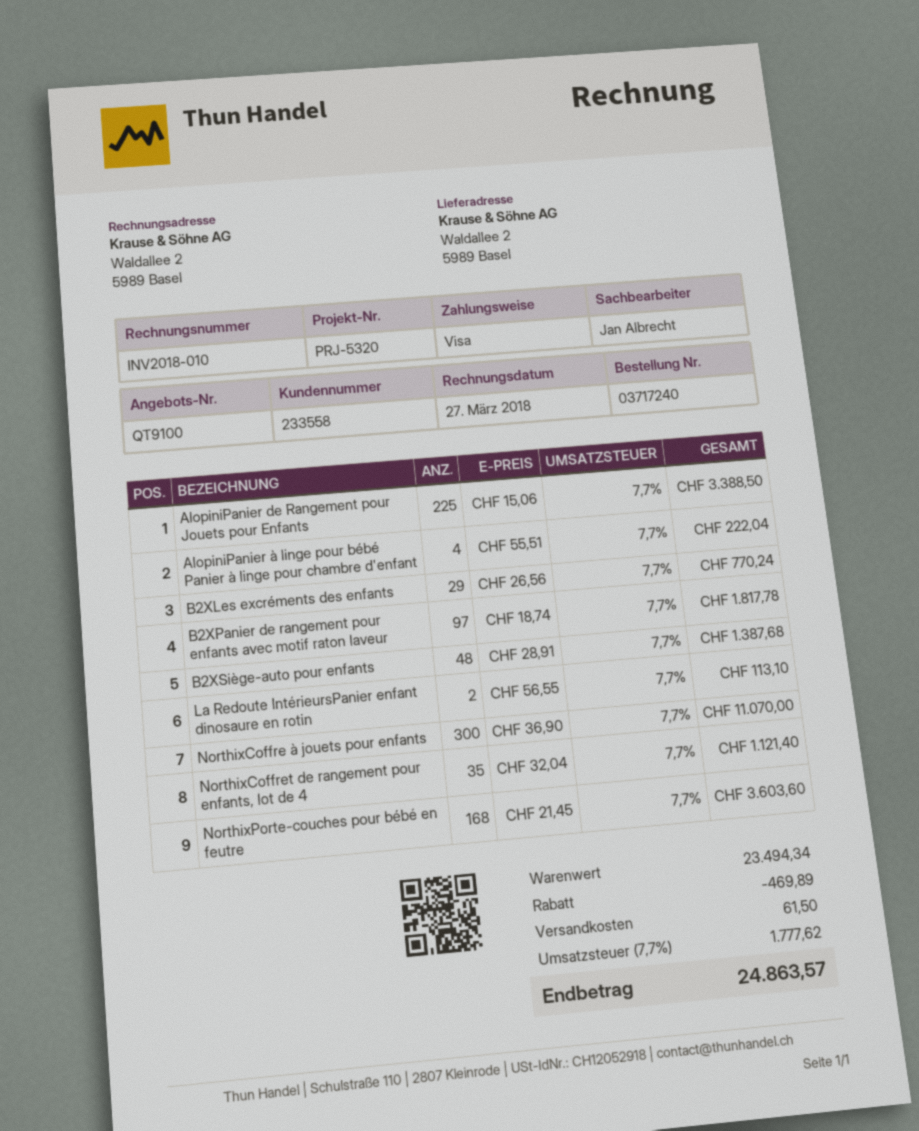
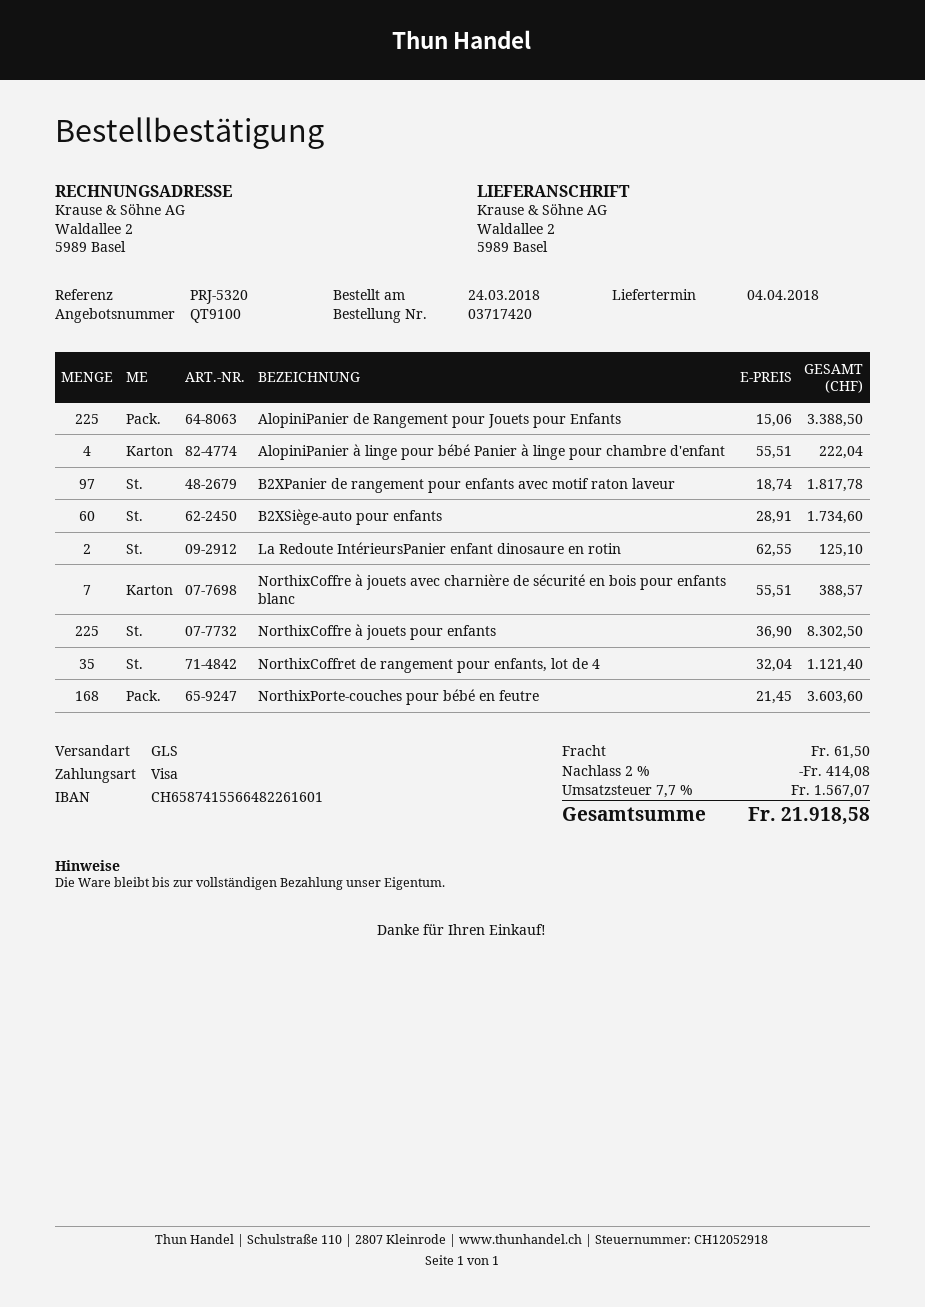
order number: 03717240 -> 03717420
B2XLes excréments des enfants: 29 x 26.56 = 770.24 -> none
B2XSiège-auto pour enfants: 48 x 28.91 = 1387.68 -> 60 x 28.91 = 1734.60
La Redoute IntérieursPanier enfant dinosaure en rotin: 2 x 56.55 = 113.10 -> 2 x 62.55 = 125.10
NorthixCoffre à jouets pour enfants: 300 x 36.90 = 11070.00 -> 225 x 36.90 = 8302.50
NorthixCoffre à jouets avec charnière de sécurité en bois pour enfants blanc: none -> 7 x 55.51 = 388.57
discount: 469.89 -> 414.08
tax: 7.7% = 1777.62 -> 7.7% = 1567.07
total: 24863.57 -> 21918.58

